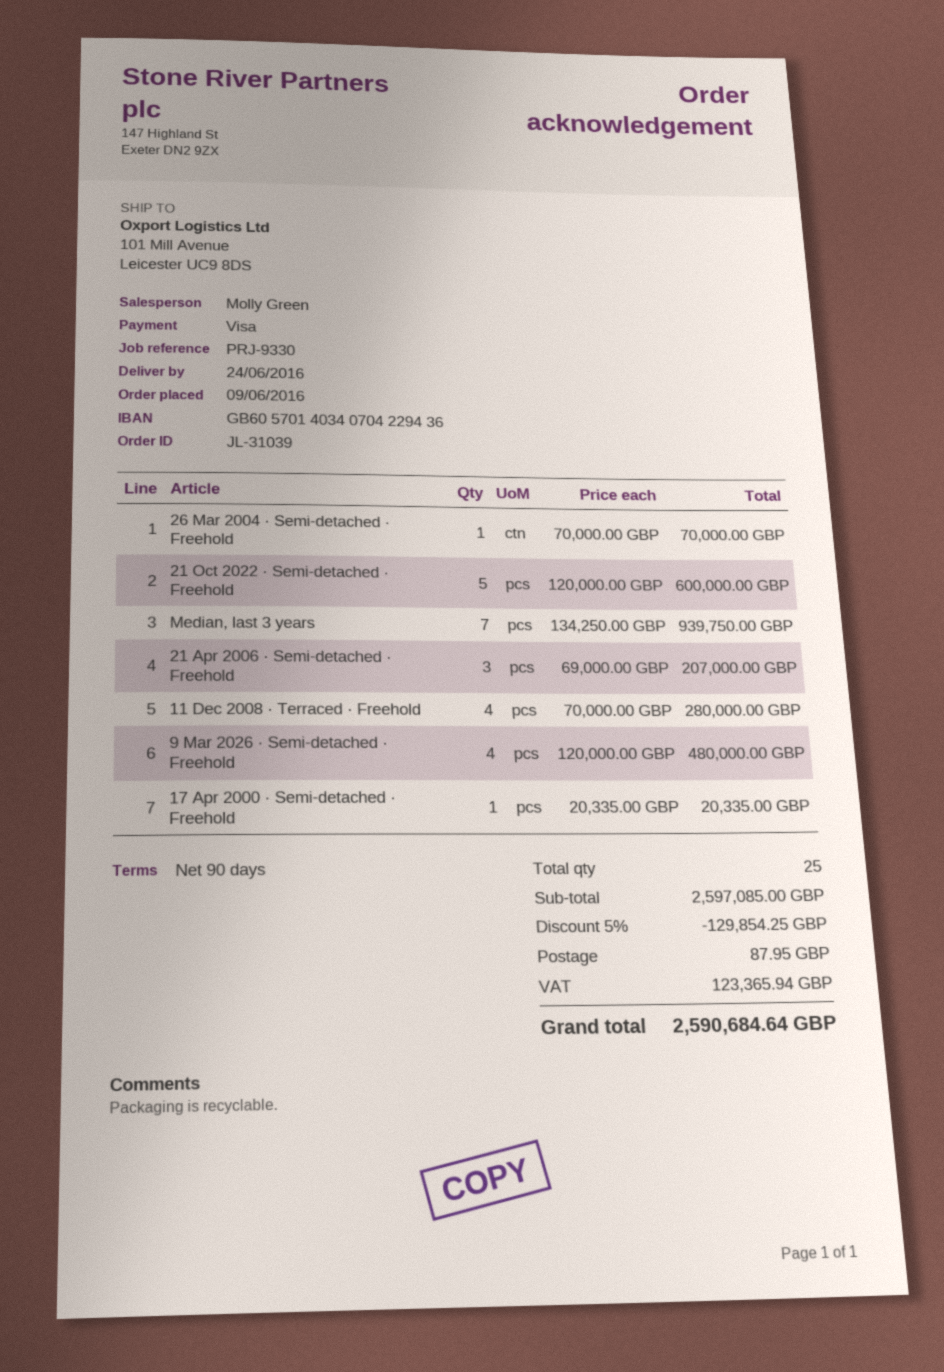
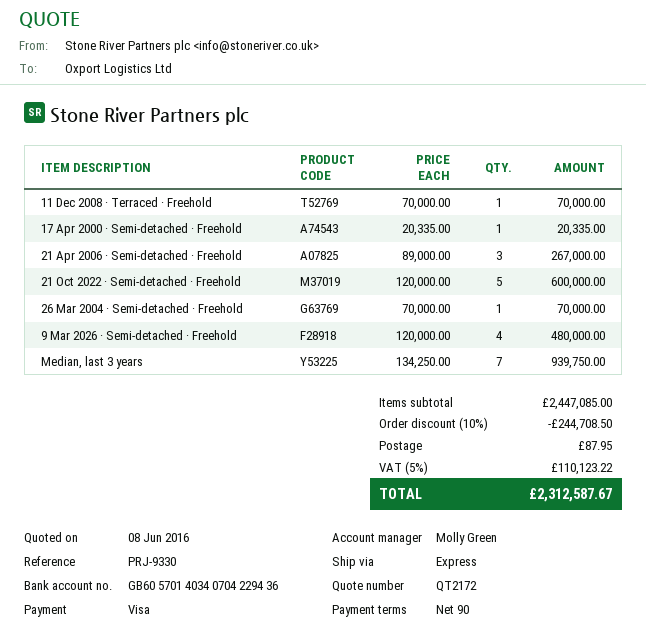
21 Apr 2006 · Semi-detached · Freehold: 3 x 69000.00 = 207000.00 -> 3 x 89000.00 = 267000.00
11 Dec 2008 · Terraced · Freehold: 4 x 70000.00 = 280000.00 -> 1 x 70000.00 = 70000.00
subtotal: 2597085.00 -> 2447085.00
discount: 5% = 129854.25 -> 10% = 244708.50
tax: 123365.94 -> 110123.22
total: 2590684.64 -> 2312587.67

